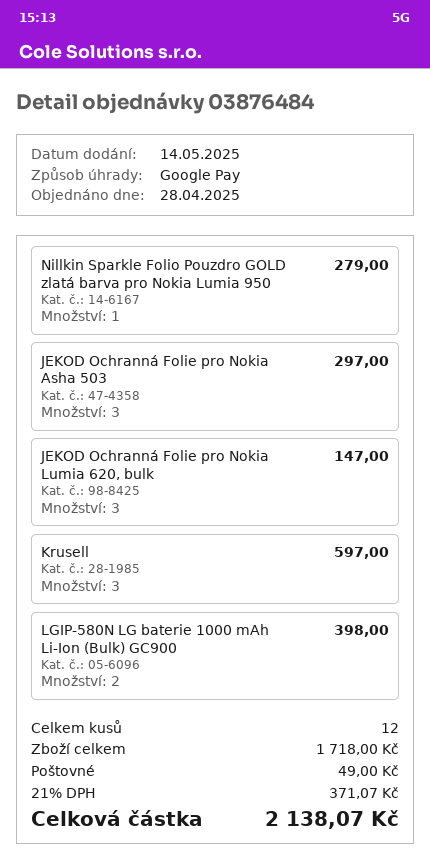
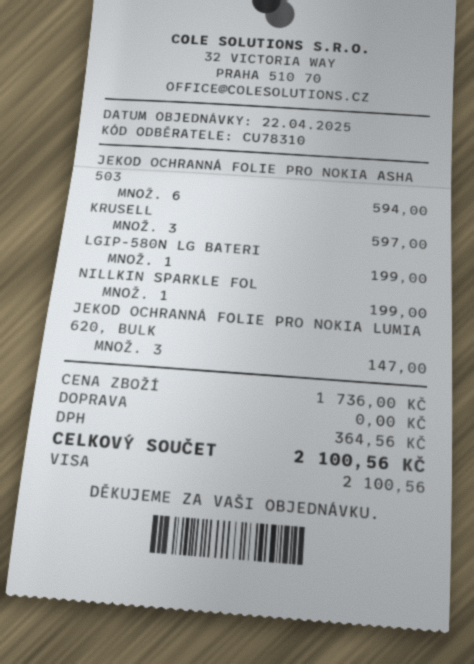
order date: 2025-04-28 -> 2025-04-22
payment method: Google Pay -> Visa
Nillkin Sparkle Folio Pouzdro GOLD zlatá barva pro Nokia Lumia 950: 1 for 279.00 -> 1 for 199.00
JEKOD Ochranná Folie pro Nokia Asha 503: 3 for 297.00 -> 6 for 594.00
LGIP-580N LG baterie 1000 mAh Li-Ion (Bulk) GC900: 2 for 398.00 -> 1 for 199.00
subtotal: 1718.00 -> 1736.00
shipping: 49.00 -> 0.00
tax: 371.07 -> 364.56
total: 2138.07 -> 2100.56

